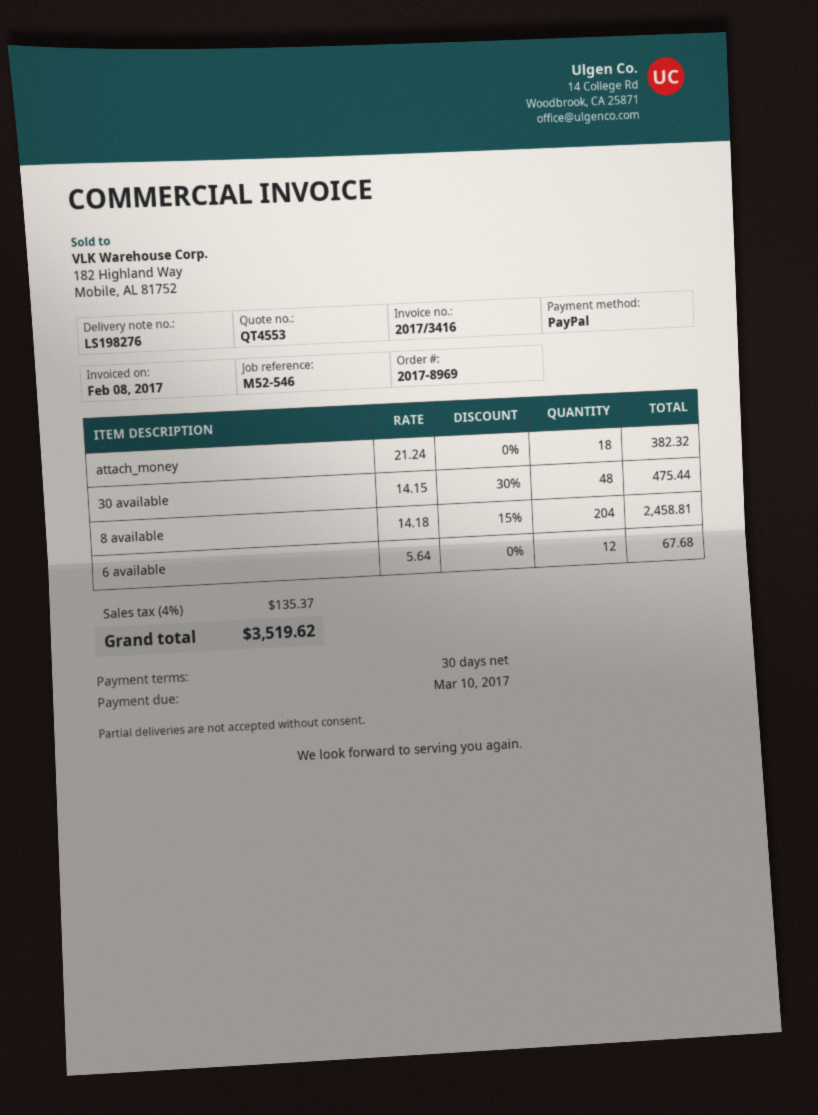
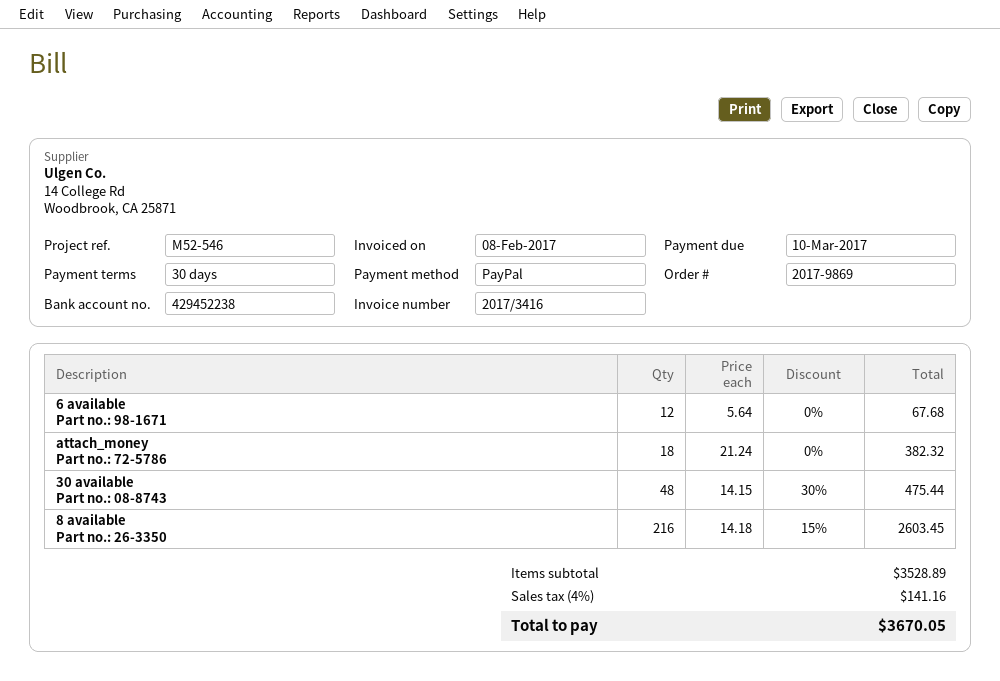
order number: 2017-8969 -> 2017-9869
8 available: 204 x 14.18 - 15% = 2458.81 -> 216 x 14.18 - 15% = 2603.45
tax: 4% = 135.37 -> 4% = 141.16
total: 3519.62 -> 3670.05

